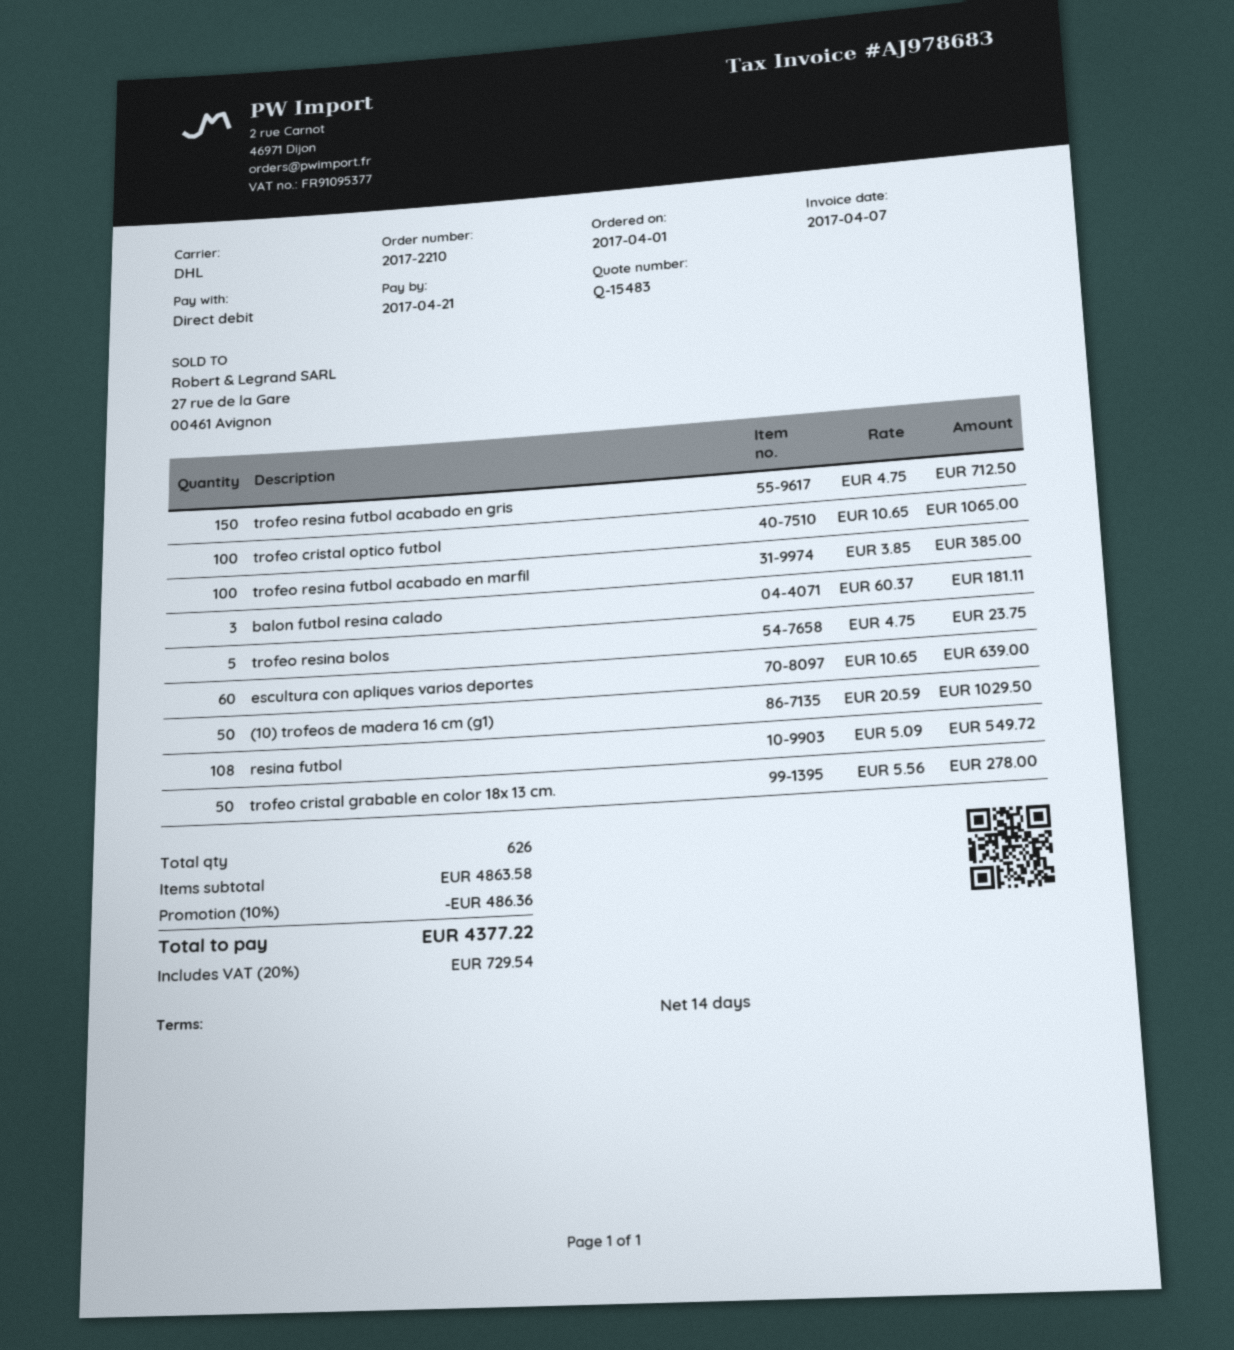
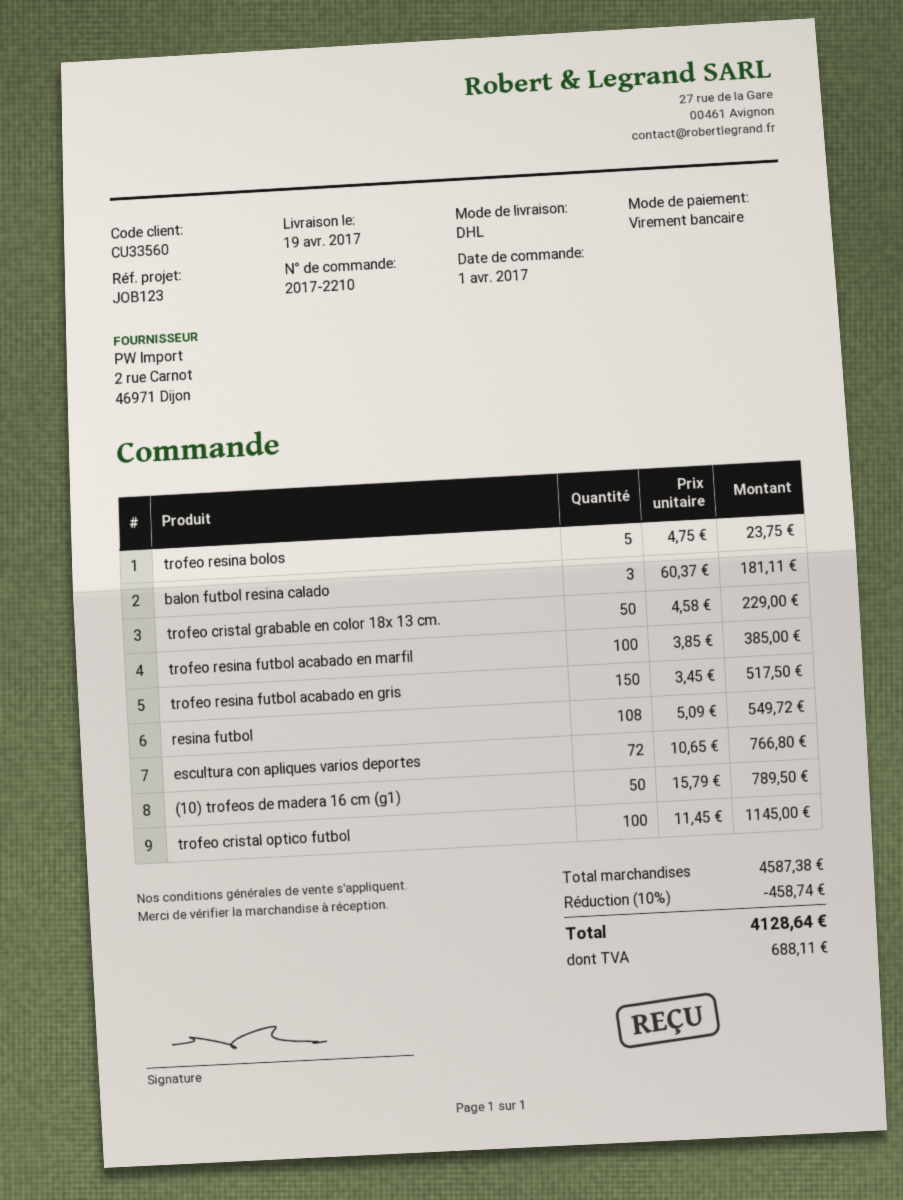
payment method: direct debit -> bank transfer
trofeo resina futbol acabado en gris: 150 x 4.75 = 712.50 -> 150 x 3.45 = 517.50
trofeo cristal optico futbol: 100 x 10.65 = 1065.00 -> 100 x 11.45 = 1145.00
escultura con apliques varios deportes: 60 x 10.65 = 639.00 -> 72 x 10.65 = 766.80
(10) trofeos de madera 16 cm (g1): 50 x 20.59 = 1029.50 -> 50 x 15.79 = 789.50
trofeo cristal grabable en color 18x 13 cm.: 50 x 5.56 = 278.00 -> 50 x 4.58 = 229.00
subtotal: 4863.58 -> 4587.38
discount: 10% = 486.36 -> 10% = 458.74
tax: 729.54 -> 688.11
total: 4377.22 -> 4128.64

